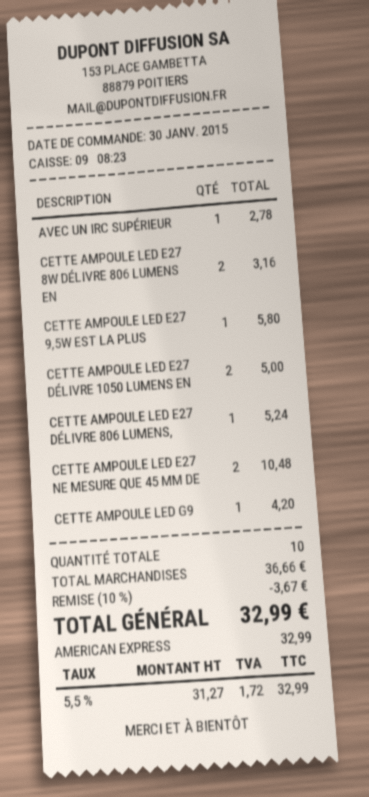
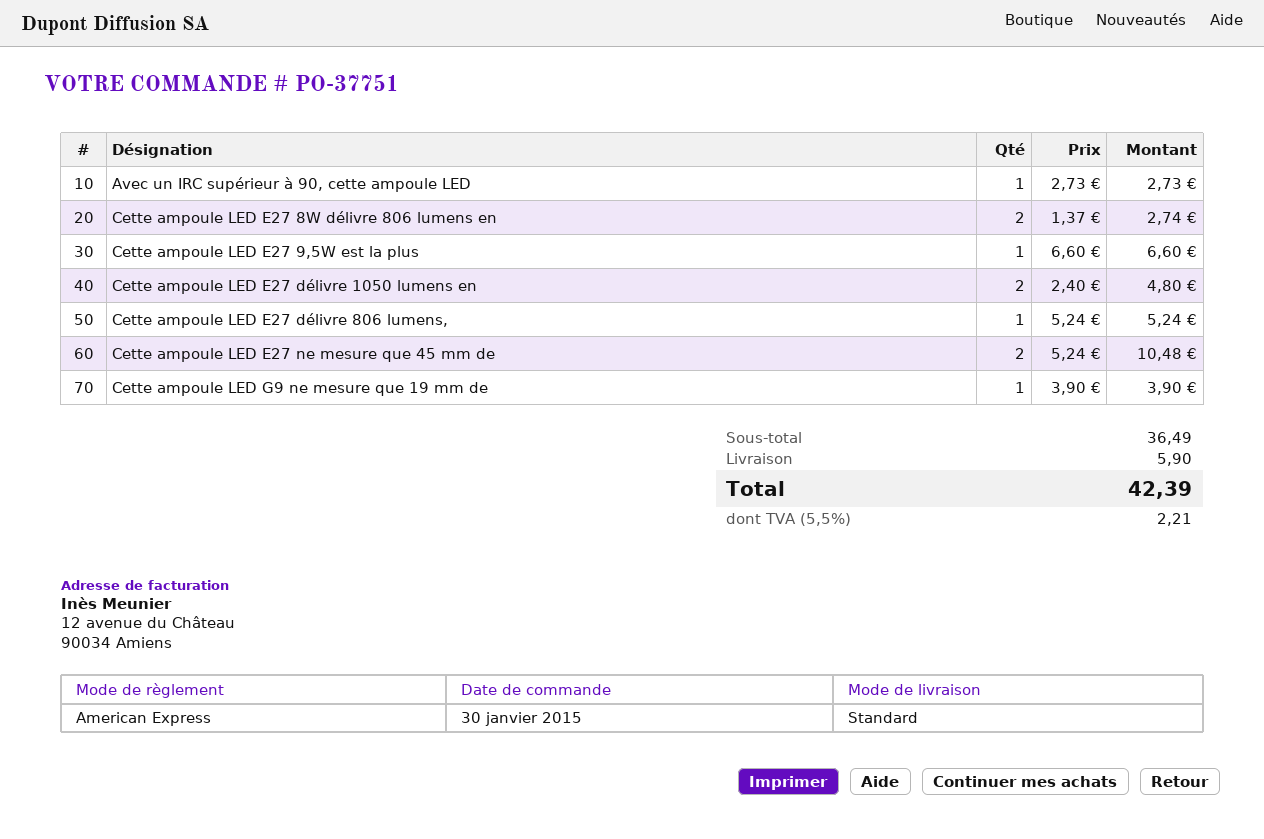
AVEC UN IRC SUPÉRIEUR: 1 for 2.78 -> 1 for 2.73
CETTE AMPOULE LED E27 8W DÉLIVRE 806 LUMENS EN: 2 for 3.16 -> 2 for 2.74
CETTE AMPOULE LED E27 9,5W EST LA PLUS: 1 for 5.80 -> 1 for 6.60
CETTE AMPOULE LED E27 DÉLIVRE 1050 LUMENS EN: 2 for 5.00 -> 2 for 4.80
CETTE AMPOULE LED G9: 1 for 4.20 -> 1 for 3.90
subtotal: 36.66 -> 36.49
discount: 10% = 3.67 -> none
shipping: none -> 5.90
tax: 5.5% = 1.72 -> 5.5% = 2.21
total: 32.99 -> 42.39

